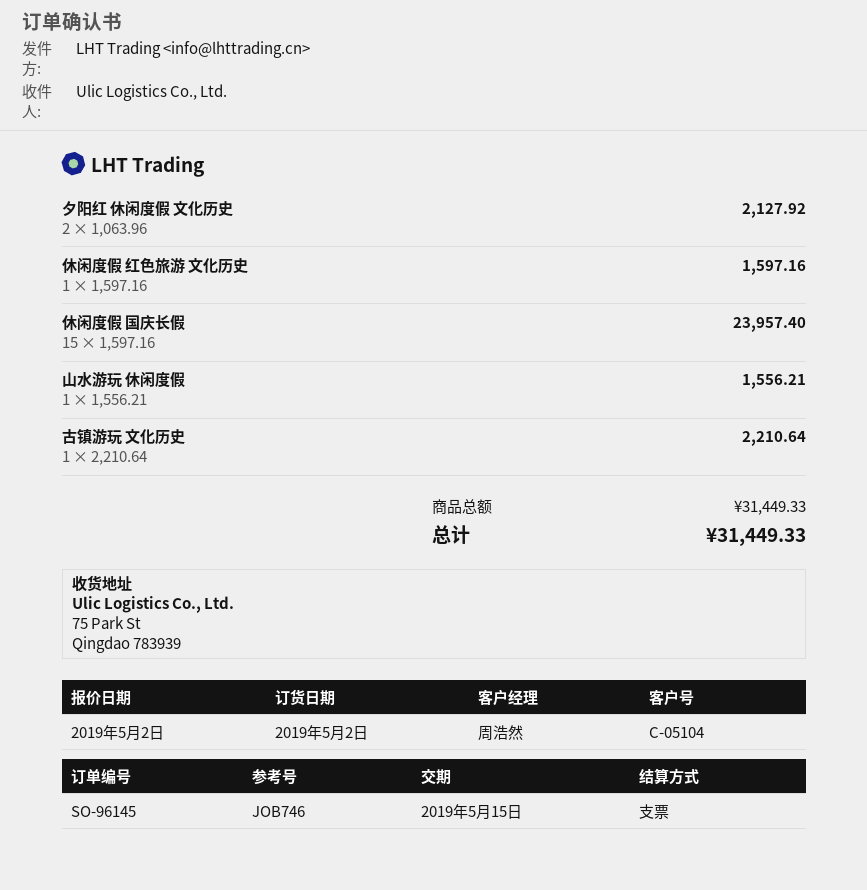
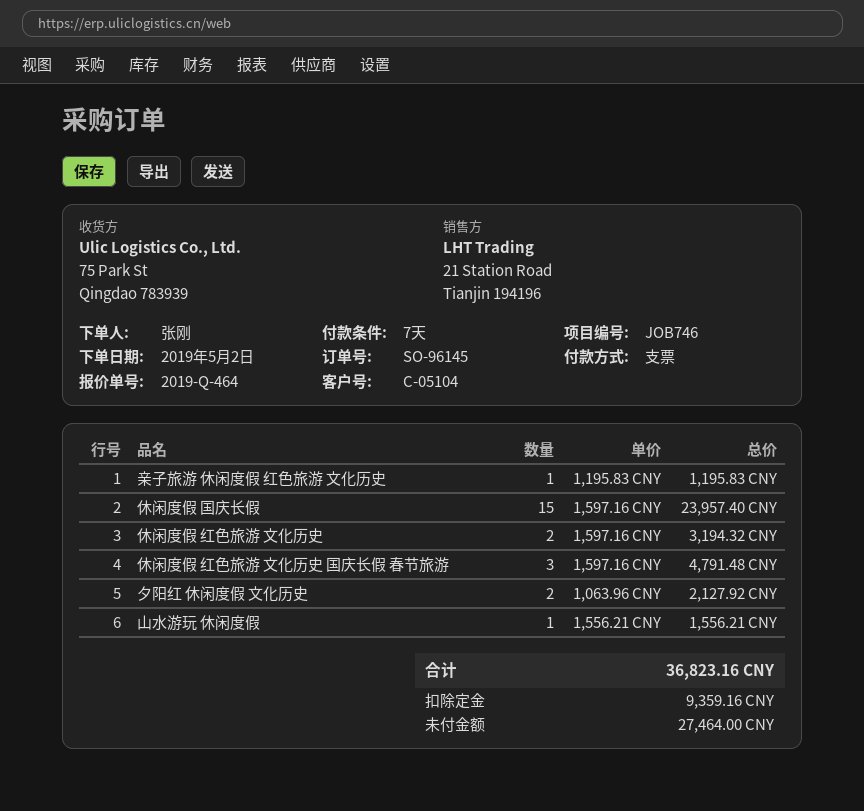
休闲度假 红色旅游 文化历史: 1 x 1597.16 = 1597.16 -> 2 x 1597.16 = 3194.32
古镇游玩 文化历史: 1 x 2210.64 = 2210.64 -> none
亲子旅游 休闲度假 红色旅游 文化历史: none -> 1 x 1195.83 = 1195.83
休闲度假 红色旅游 文化历史 国庆长假 春节旅游: none -> 3 x 1597.16 = 4791.48
total: 31449.33 -> 36823.16

